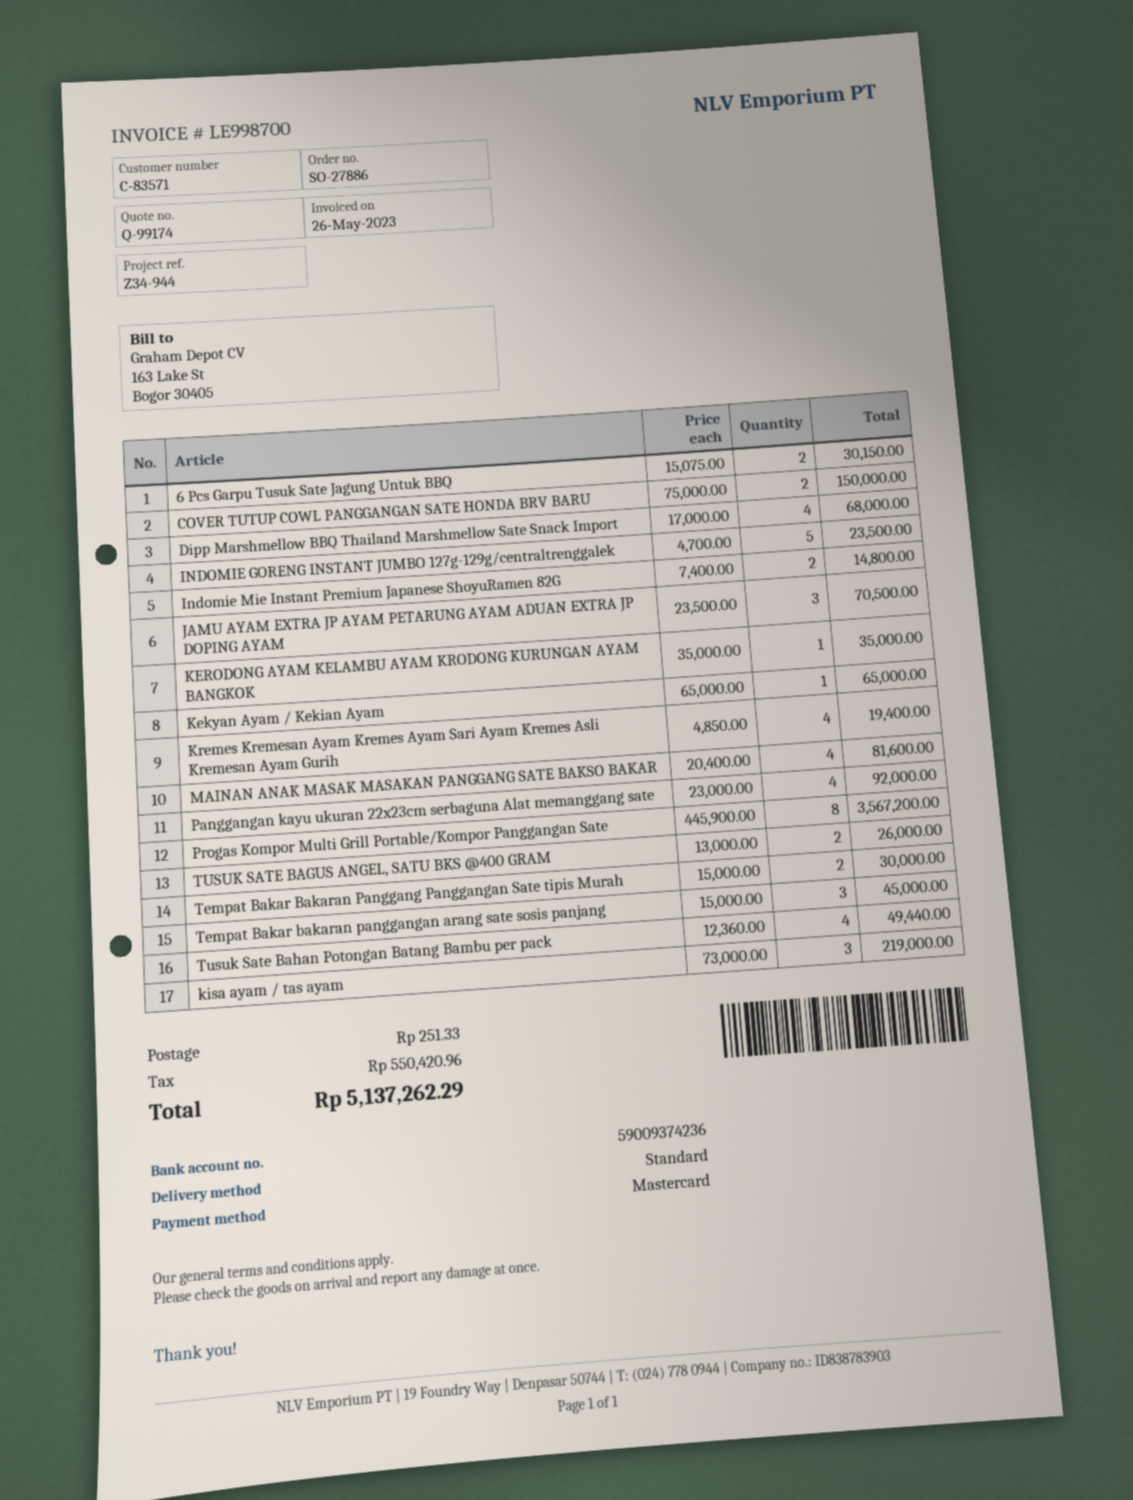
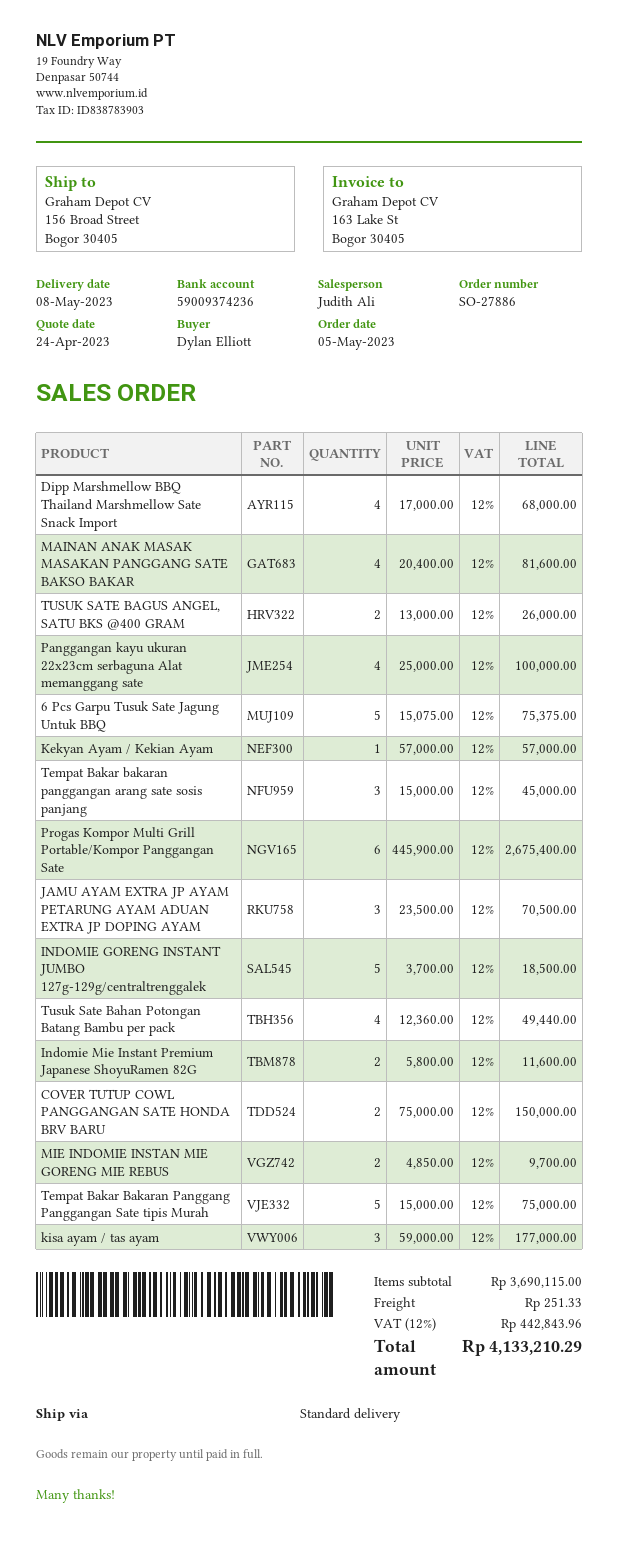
6 Pcs Garpu Tusuk Sate Jagung Untuk BBQ: 2 x 15075.00 = 30150.00 -> 5 x 15075.00 = 75375.00
INDOMIE GORENG INSTANT JUMBO 127g-129g/centraltrenggalek: 5 x 4700.00 = 23500.00 -> 5 x 3700.00 = 18500.00
Indomie Mie Instant Premium Japanese ShoyuRamen 82G: 2 x 7400.00 = 14800.00 -> 2 x 5800.00 = 11600.00
KERODONG AYAM KELAMBU AYAM KRODONG KURUNGAN AYAM BANGKOK: 1 x 35000.00 = 35000.00 -> none
Kekyan Ayam / Kekian Ayam: 1 x 65000.00 = 65000.00 -> 1 x 57000.00 = 57000.00
Kremes Kremesan Ayam Kremes Ayam Sari Ayam Kremes Asli Kremesan Ayam Gurih: 4 x 4850.00 = 19400.00 -> none
Panggangan kayu ukuran 22x23cm serbaguna Alat memanggang sate: 4 x 23000.00 = 92000.00 -> 4 x 25000.00 = 100000.00
Progas Kompor Multi Grill Portable/Kompor Panggangan Sate: 8 x 445900.00 = 3567200.00 -> 6 x 445900.00 = 2675400.00
Tempat Bakar Bakaran Panggang Panggangan Sate tipis Murah: 2 x 15000.00 = 30000.00 -> 5 x 15000.00 = 75000.00
kisa ayam / tas ayam: 3 x 73000.00 = 219000.00 -> 3 x 59000.00 = 177000.00
MIE INDOMIE INSTAN MIE GORENG MIE REBUS: none -> 2 x 4850.00 = 9700.00
tax: 550420.96 -> 442843.96
total: 5137262.29 -> 4133210.29

